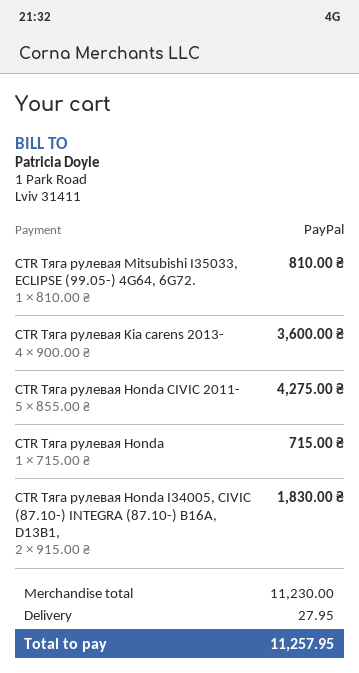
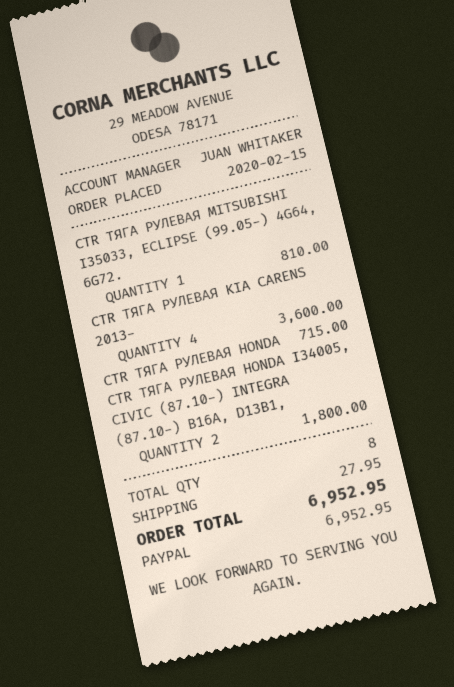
CTR Тяга рулевая Honda CIVIC 2011-: 5 for 4275.00 -> none
CTR Тяга рулевая Honda I34005, CIVIC (87.10-) INTEGRA (87.10-) B16A, D13B1,: 2 for 1830.00 -> 2 for 1800.00
total: 11257.95 -> 6952.95

